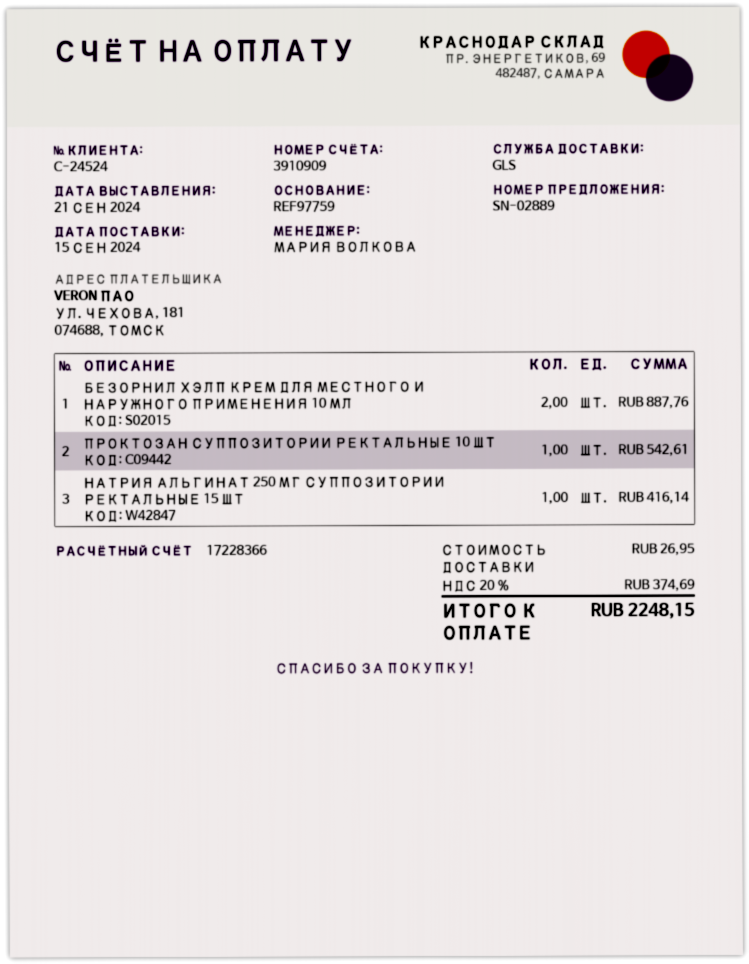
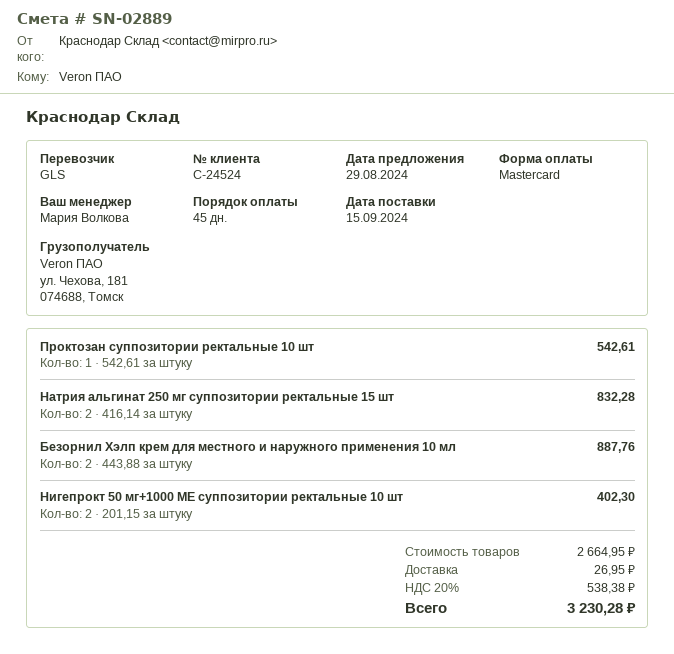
НАТРИЯ АЛЬГИНАТ 250 МГ СУППОЗИТОРИИ РЕКТАЛЬНЫЕ 15 ШТ: 1 for 416.14 -> 2 for 832.28
Нигепрокт 50 мг+1000 МЕ суппозитории ректальные 10 шт: none -> 2 for 402.30
tax: 20% = 374.69 -> 20% = 538.38
total: 2248.15 -> 3230.28

